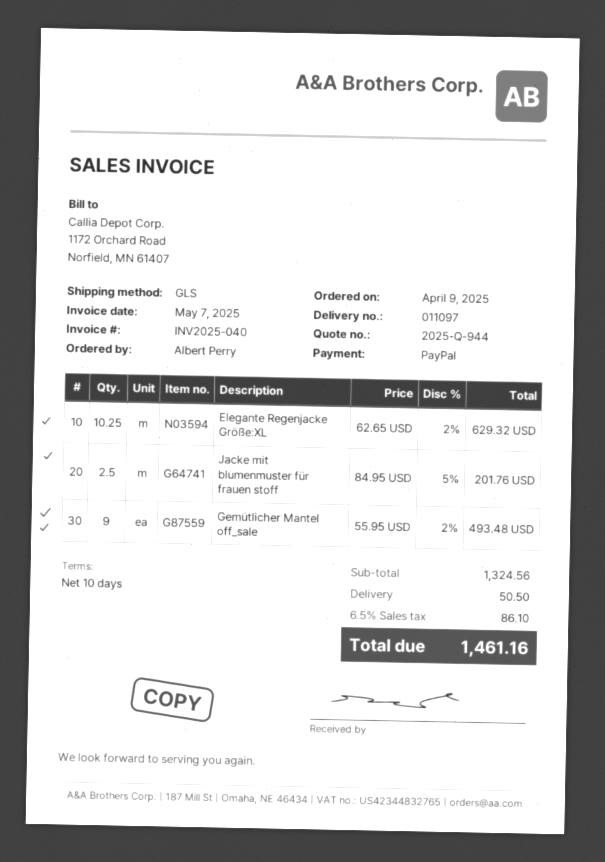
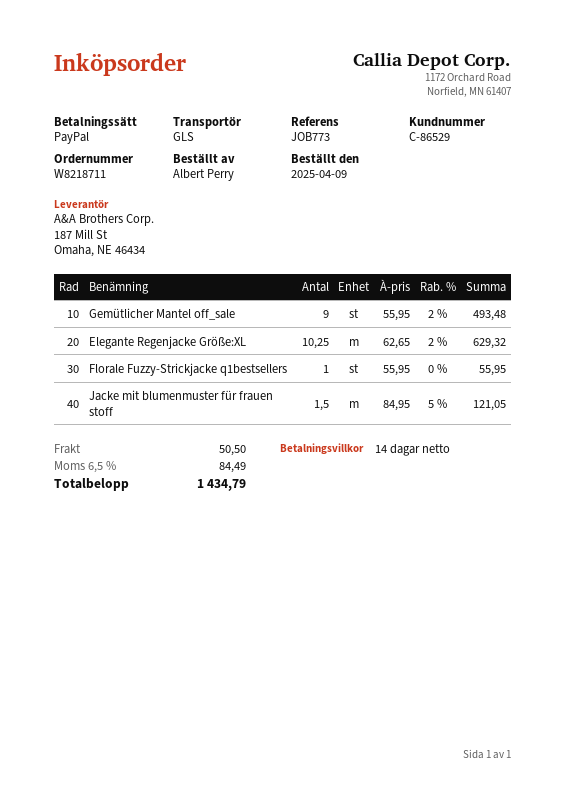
payment terms: 10 days -> 14 days
Jacke mit blumenmuster für frauen stoff: 2.5 x 84.95 - 5% = 201.76 -> 1.5 x 84.95 - 5% = 121.05
Florale Fuzzy-Strickjacke q1bestsellers: none -> 1 x 55.95 = 55.95
tax: 6.5% = 86.10 -> 6.5% = 84.49
total: 1461.16 -> 1434.79

